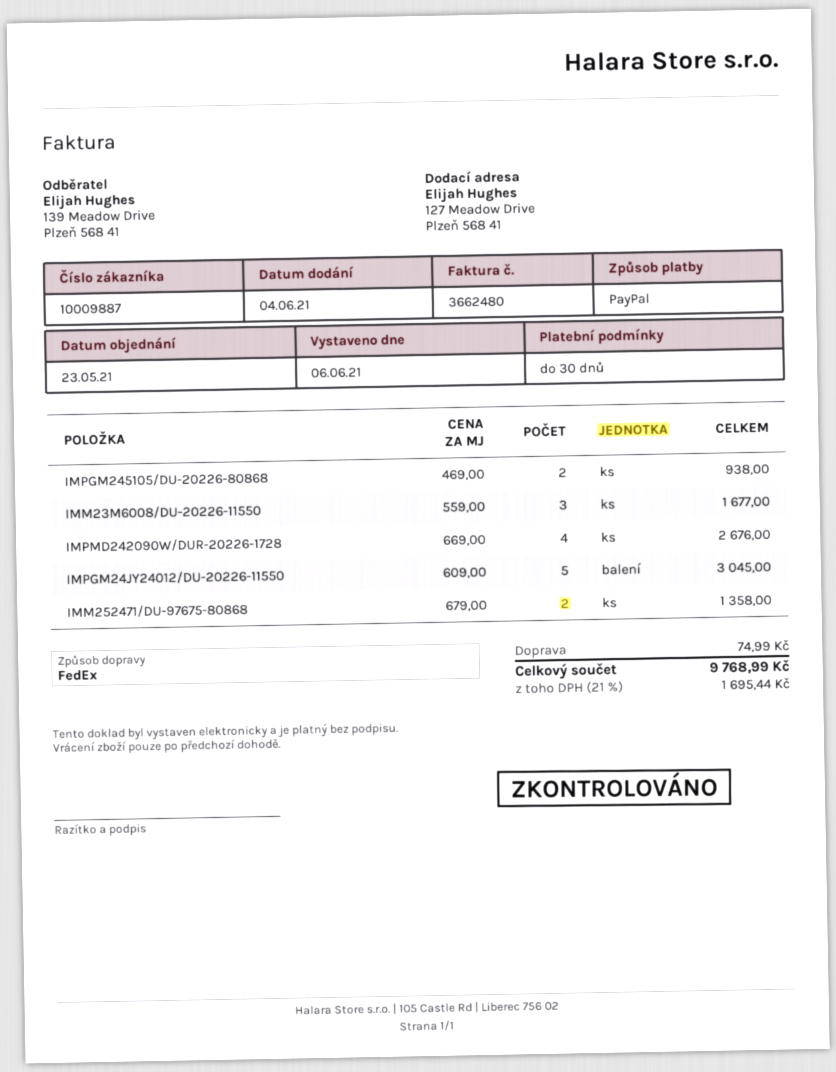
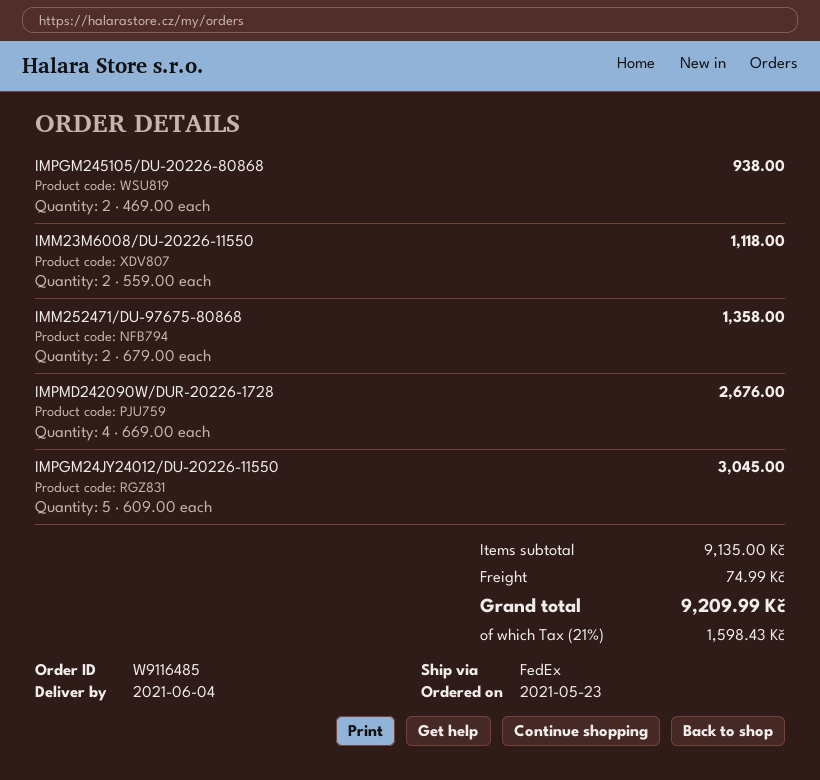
IMM23M6008/DU-20226-11550: 3 x 559.00 = 1677.00 -> 2 x 559.00 = 1118.00
tax: 21% = 1695.44 -> 21% = 1598.43
total: 9768.99 -> 9209.99

